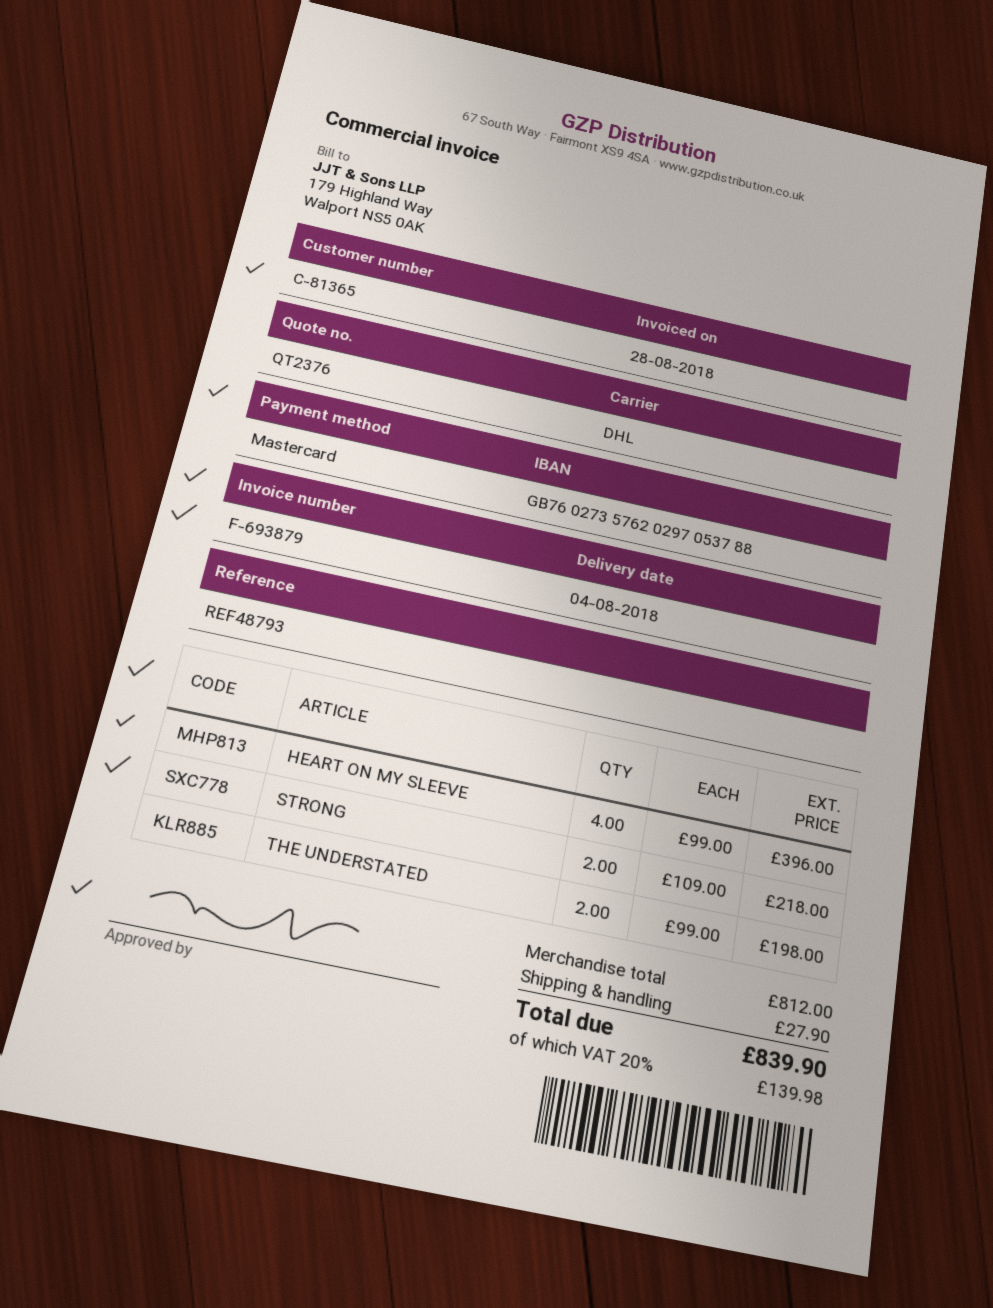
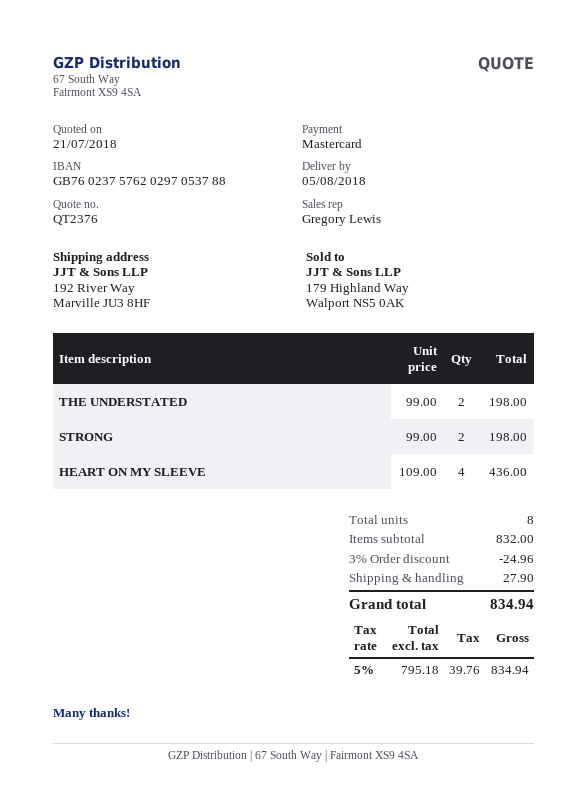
delivery date: 2018-08-04 -> 2018-08-05
bank account: GB76027357620297053788 -> GB76023757620297053788
HEART ON MY SLEEVE: 4 x 99.00 = 396.00 -> 4 x 109.00 = 436.00
STRONG: 2 x 109.00 = 218.00 -> 2 x 99.00 = 198.00
subtotal: 812.00 -> 832.00
discount: none -> 3% = 24.96
tax: 20% = 139.98 -> 5% = 39.76
total: 839.90 -> 834.94

